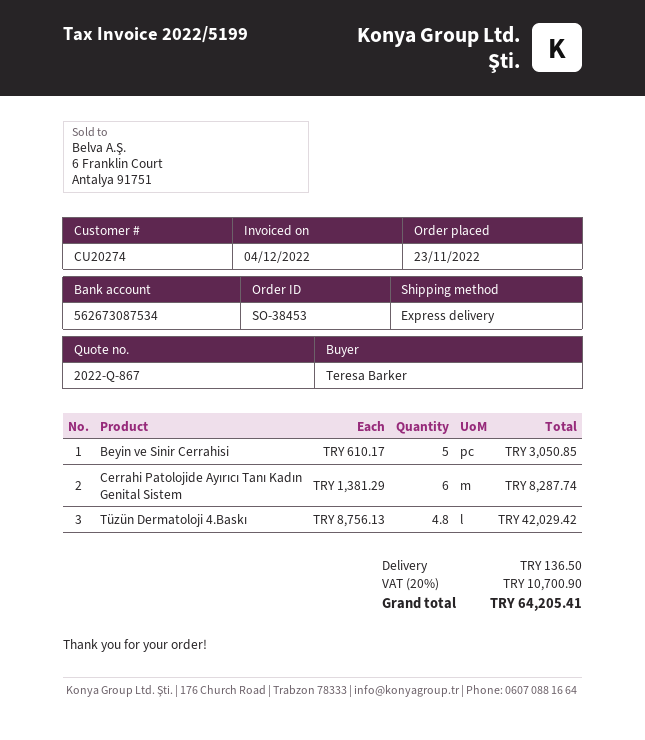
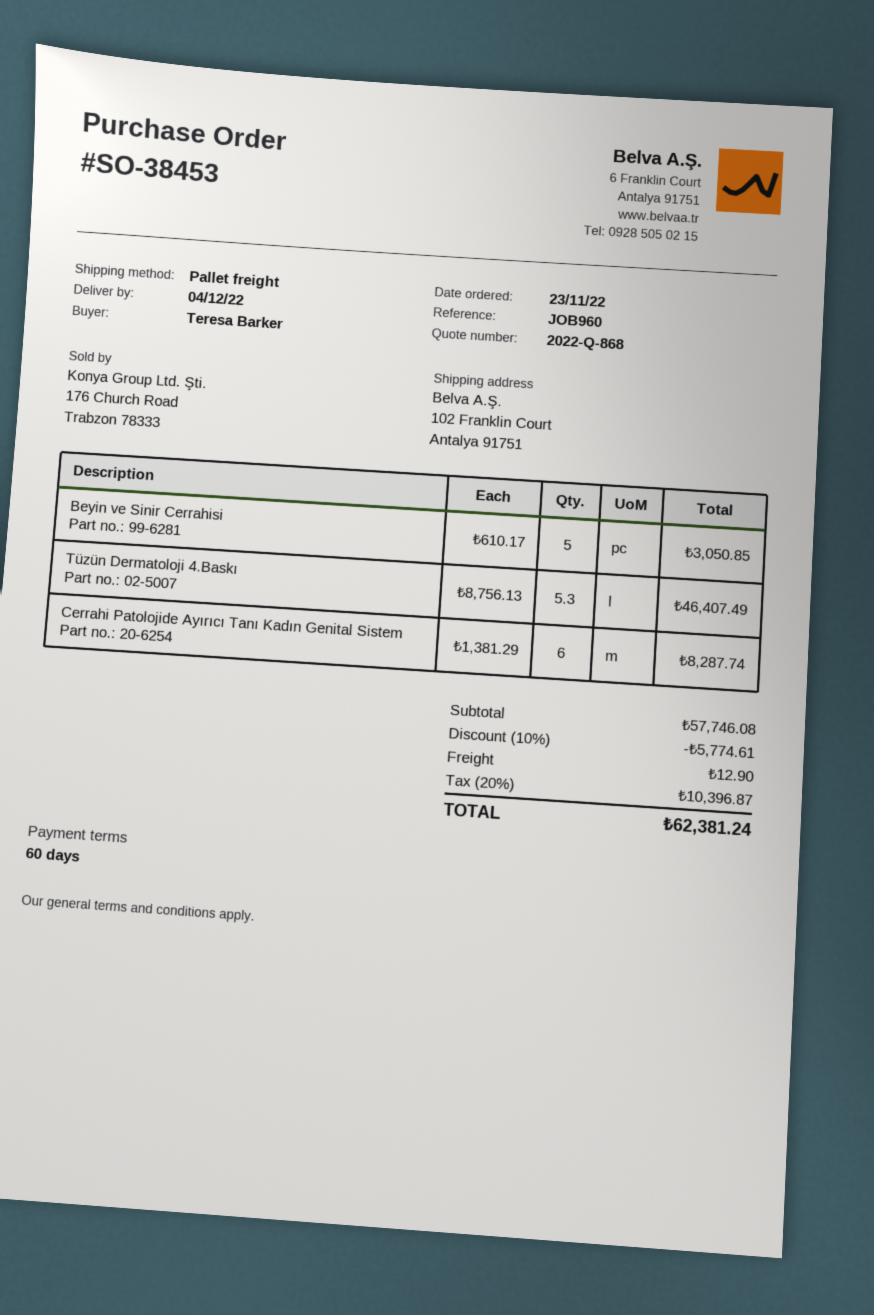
quote number: 2022-Q-867 -> 2022-Q-868
shipping method: express -> pallet freight
Tüzün Dermatoloji 4.Baskı: 4.8 x 8756.13 = 42029.42 -> 5.3 x 8756.13 = 46407.49
discount: none -> 10% = 5774.61
shipping: 136.50 -> 12.90
tax: 20% = 10700.90 -> 20% = 10396.87
total: 64205.41 -> 62381.24

